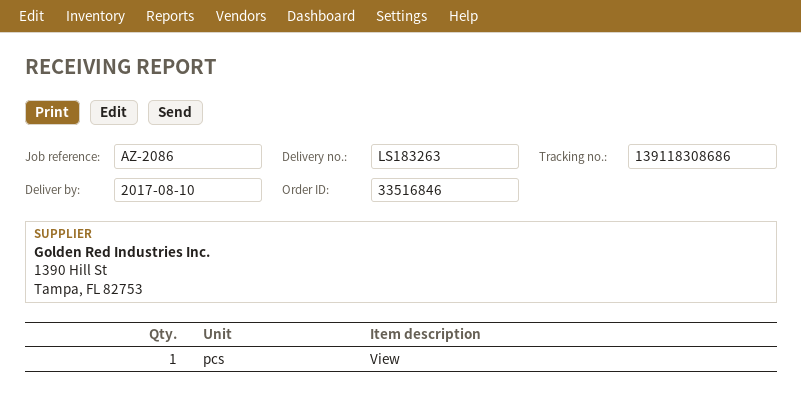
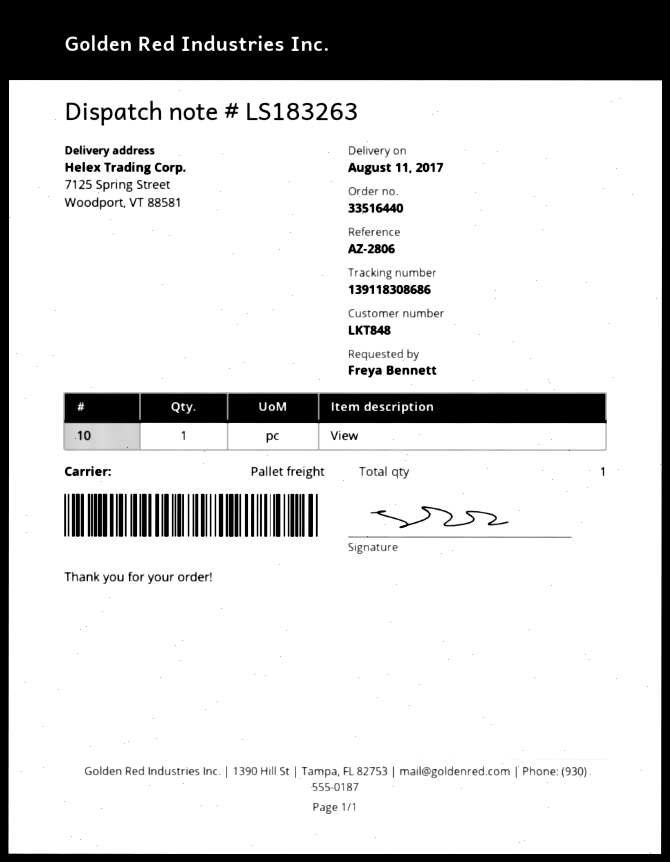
order number: 33516846 -> 33516440
delivery date: 2017-08-10 -> 2017-08-11
reference: AZ-2086 -> AZ-2806

